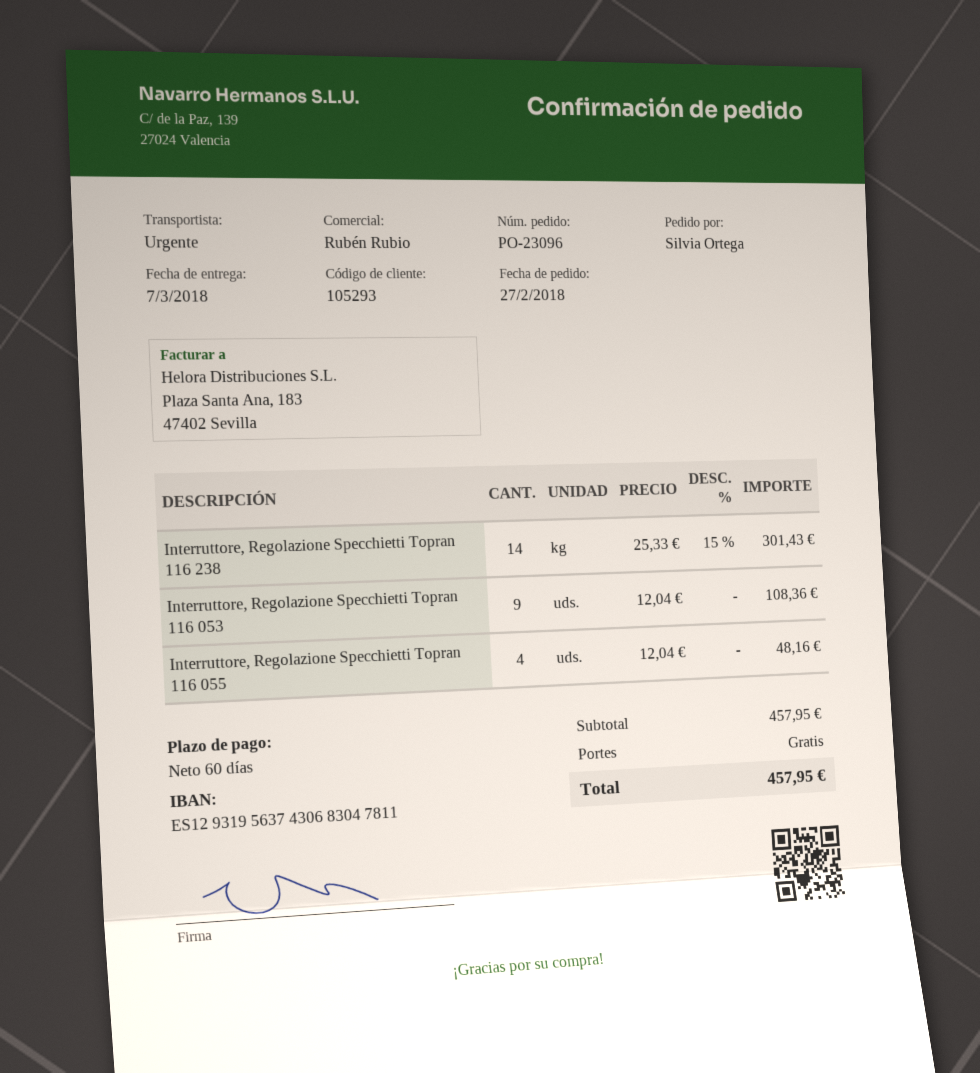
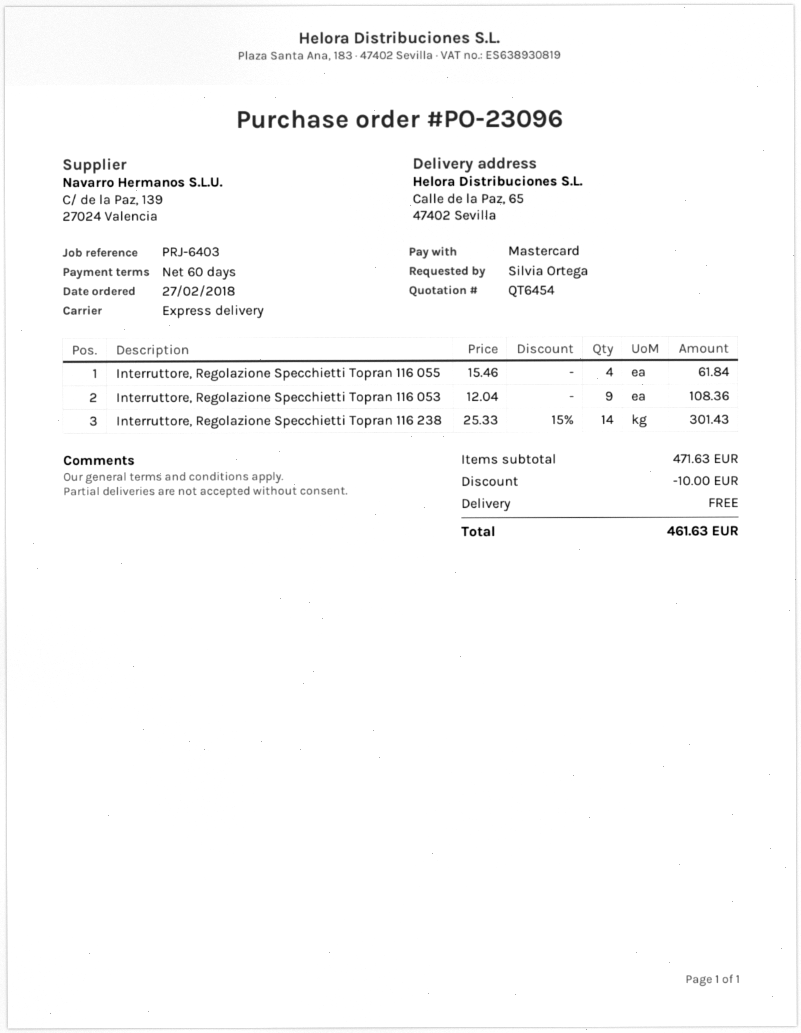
Interruttore, Regolazione Specchietti Topran 116 055: 4 x 12.04 = 48.16 -> 4 x 15.46 = 61.84
subtotal: 457.95 -> 471.63
discount: none -> 10.00
total: 457.95 -> 461.63

